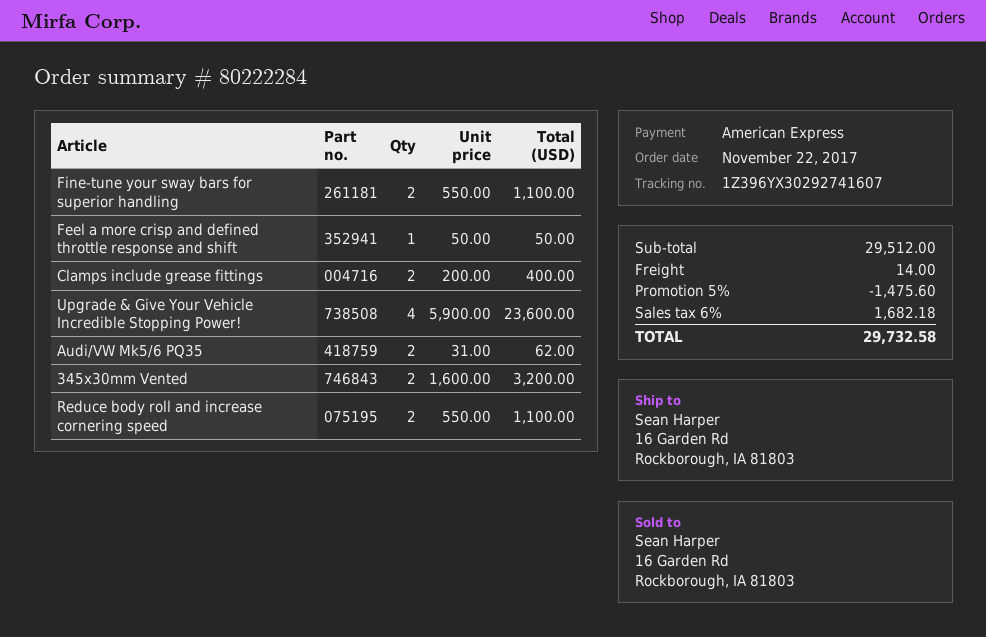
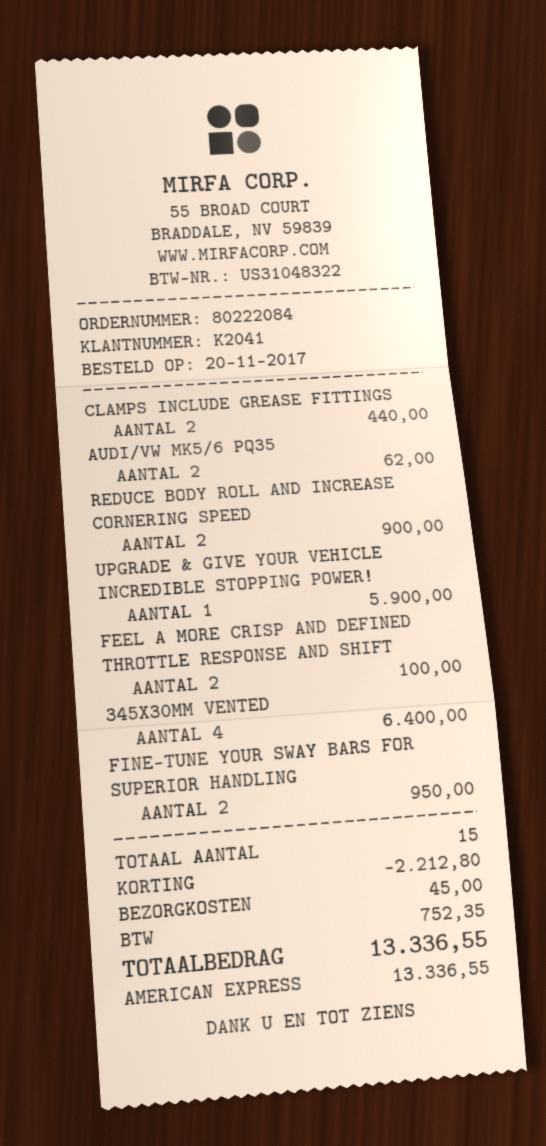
order number: 80222284 -> 80222084
order date: 2017-11-22 -> 2017-11-20
Fine-tune your sway bars for superior handling: 2 for 1100.00 -> 2 for 950.00
Feel a more crisp and defined throttle response and shift: 1 for 50.00 -> 2 for 100.00
Clamps include grease fittings: 2 for 400.00 -> 2 for 440.00
Upgrade & Give Your Vehicle Incredible Stopping Power!: 4 for 23600.00 -> 1 for 5900.00
345x30mm Vented: 2 for 3200.00 -> 4 for 6400.00
Reduce body roll and increase cornering speed: 2 for 1100.00 -> 2 for 900.00
discount: 1475.60 -> 2212.80
shipping: 14.00 -> 45.00
tax: 1682.18 -> 752.35
total: 29732.58 -> 13336.55

